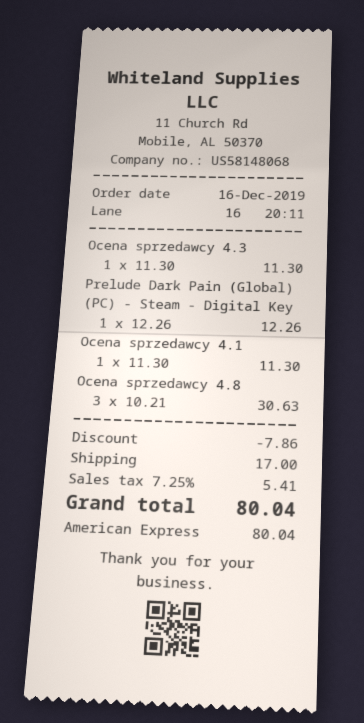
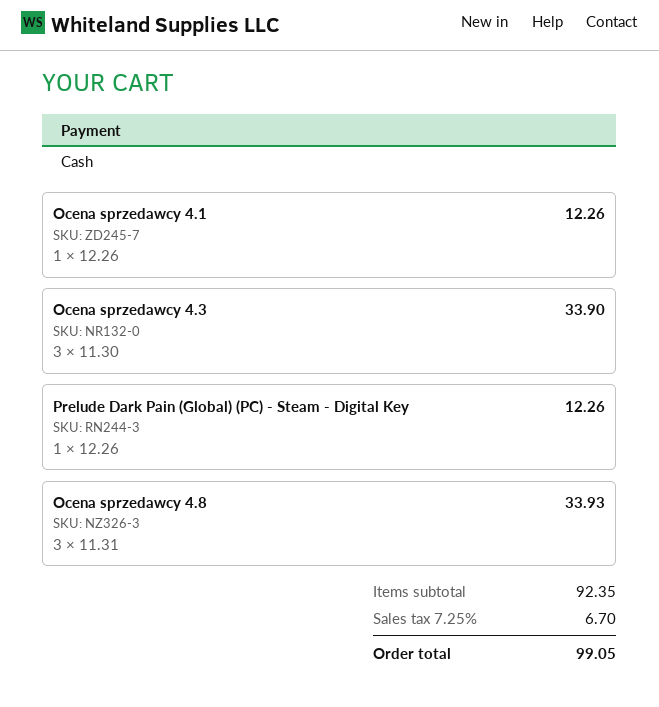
payment method: American Express -> cash
Ocena sprzedawcy 4.3: 1 x 11.30 = 11.30 -> 3 x 11.30 = 33.90
Ocena sprzedawcy 4.1: 1 x 11.30 = 11.30 -> 1 x 12.26 = 12.26
Ocena sprzedawcy 4.8: 3 x 10.21 = 30.63 -> 3 x 11.31 = 33.93
discount: 7.86 -> none
shipping: 17.00 -> none
tax: 7.25% = 5.41 -> 7.25% = 6.70
total: 80.04 -> 99.05

